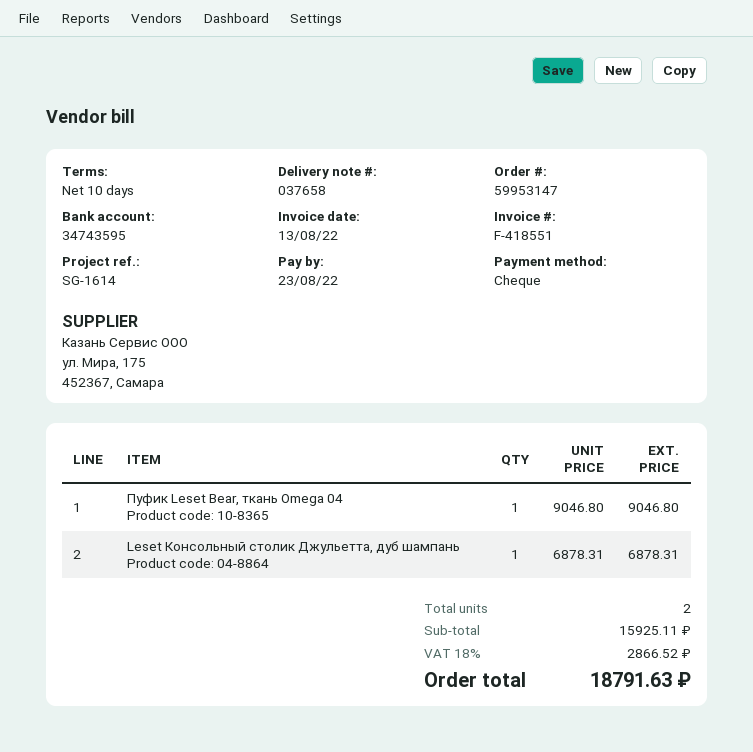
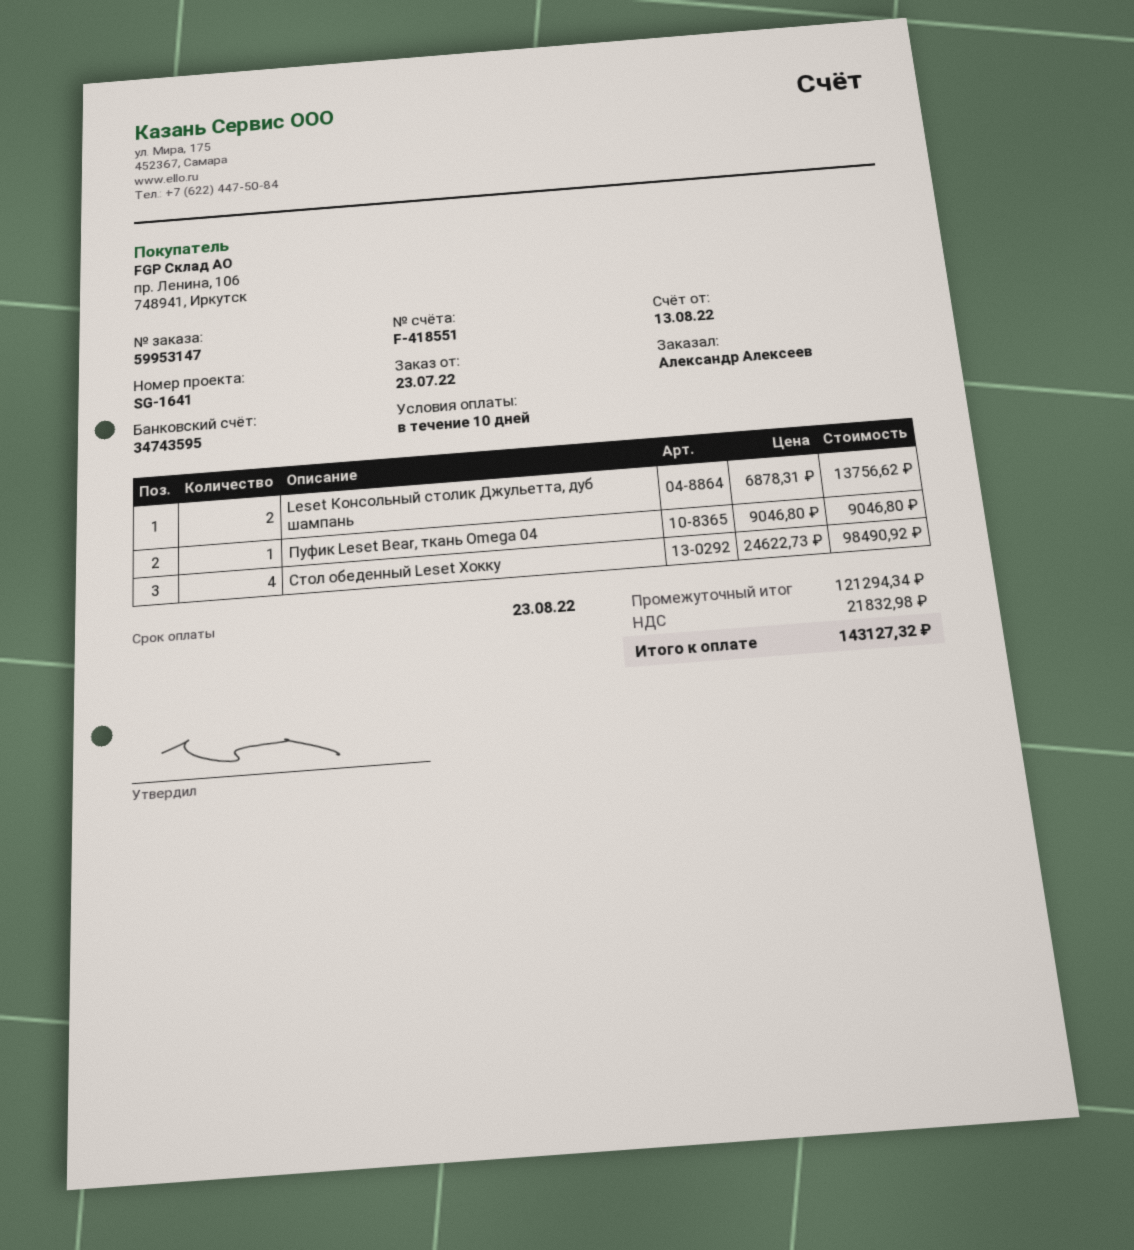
reference: SG-1614 -> SG-1641
Leset Консольный столик Джульетта, дуб шампань: 1 x 6878.31 = 6878.31 -> 2 x 6878.31 = 13756.62
Стол обеденный Leset Хокку: none -> 4 x 24622.73 = 98490.92
subtotal: 15925.11 -> 121294.34
tax: 2866.52 -> 21832.98
total: 18791.63 -> 143127.32

